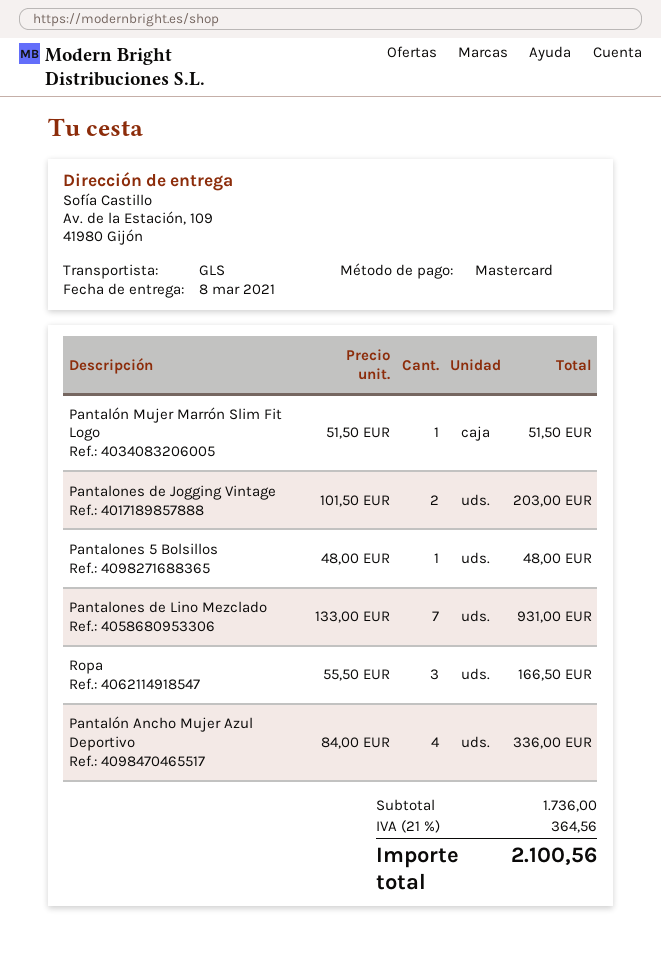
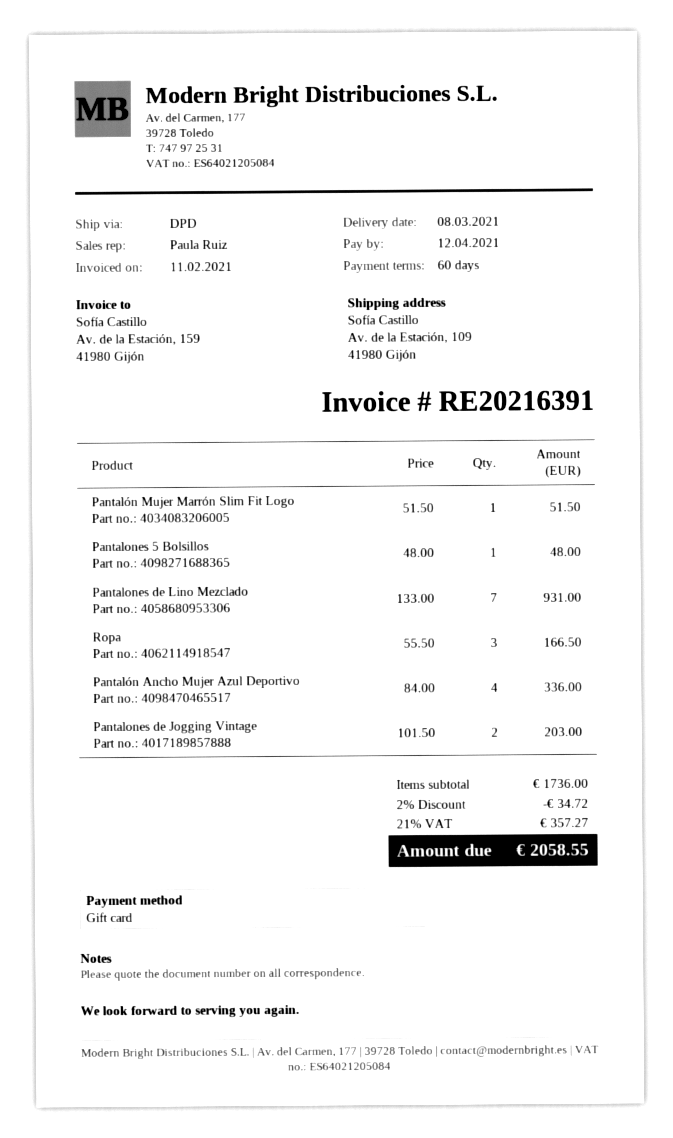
payment method: Mastercard -> gift card
shipping method: GLS -> DPD
discount: none -> 2% = 34.72
tax: 21% = 364.56 -> 21% = 357.27
total: 2100.56 -> 2058.55

